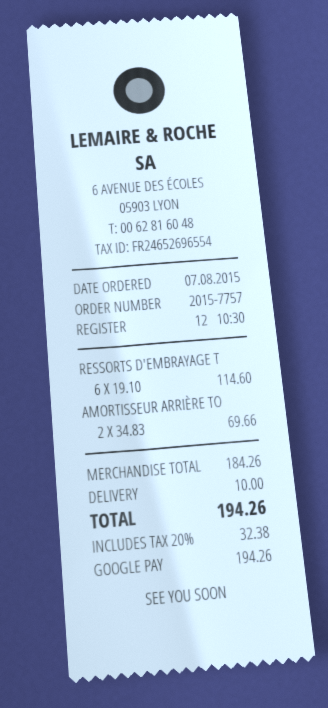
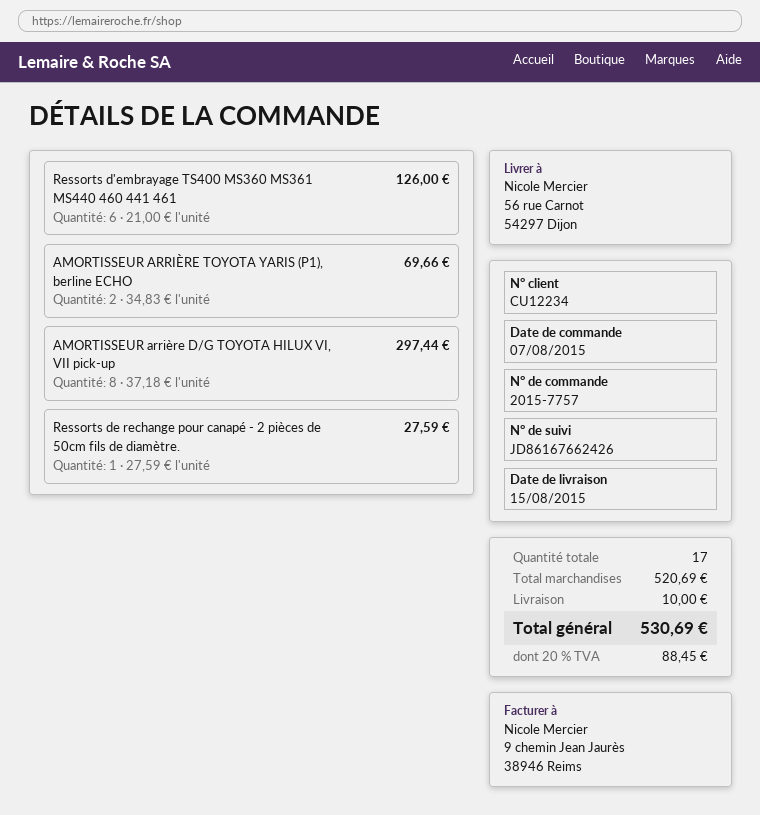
RESSORTS D'EMBRAYAGE T: 6 x 19.10 = 114.60 -> 6 x 21.00 = 126.00
AMORTISSEUR arrière D/G TOYOTA HILUX VI, VII pick-up: none -> 8 x 37.18 = 297.44
Ressorts de rechange pour canapé - 2 pièces de 50cm fils de diamètre.: none -> 1 x 27.59 = 27.59
subtotal: 184.26 -> 520.69
tax: 20% = 32.38 -> 20% = 88.45
total: 194.26 -> 530.69

